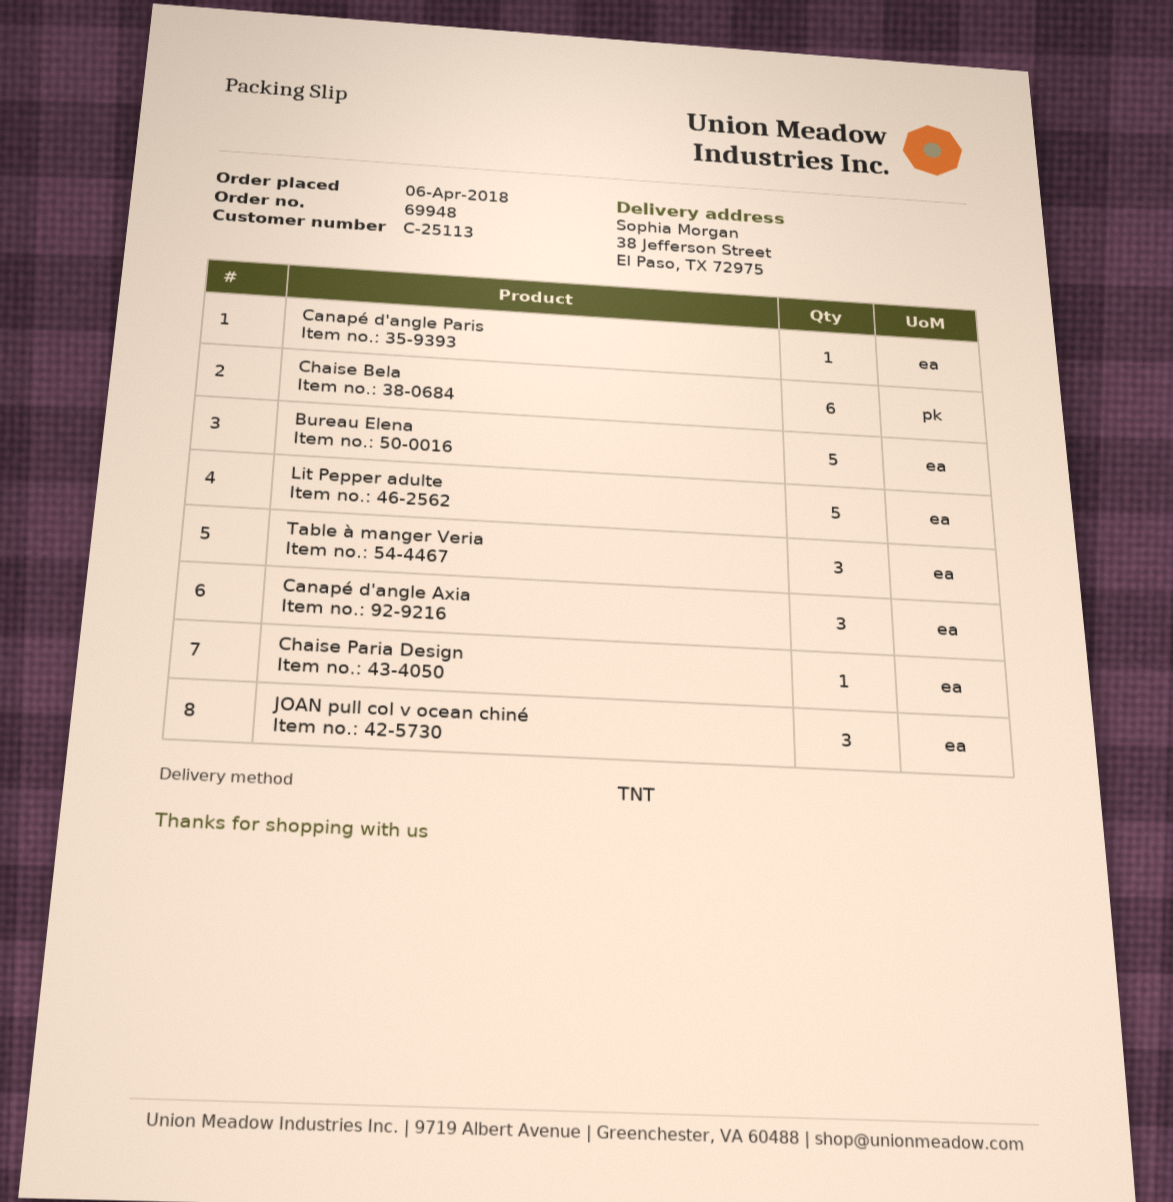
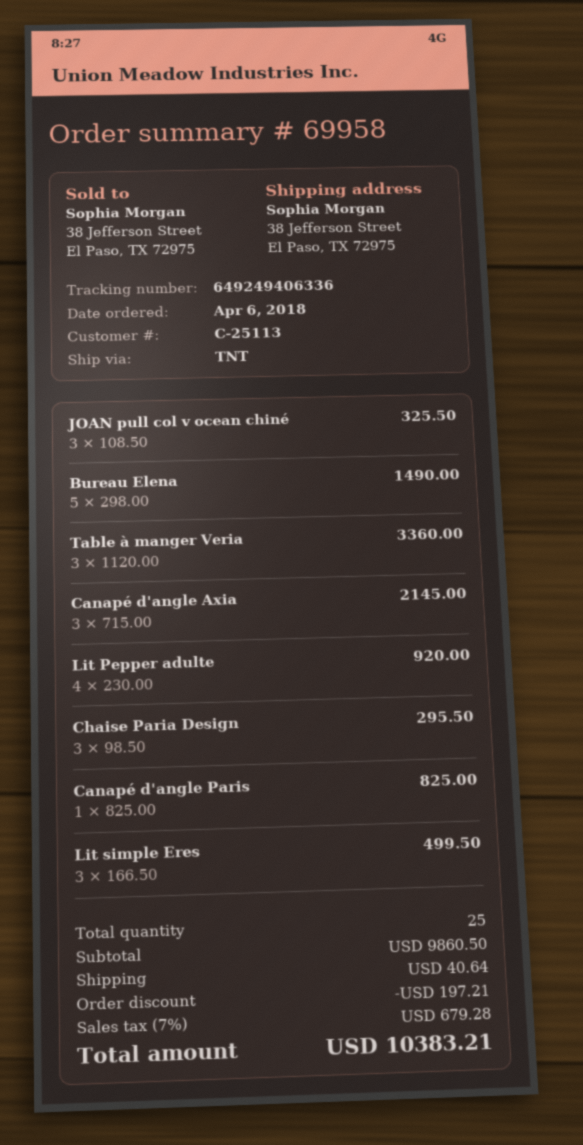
order number: 69948 -> 69958
Chaise Bela: 6 -> none
Lit Pepper adulte: 5 -> 4
Chaise Paria Design: 1 -> 3
Lit simple Eres: none -> 3

